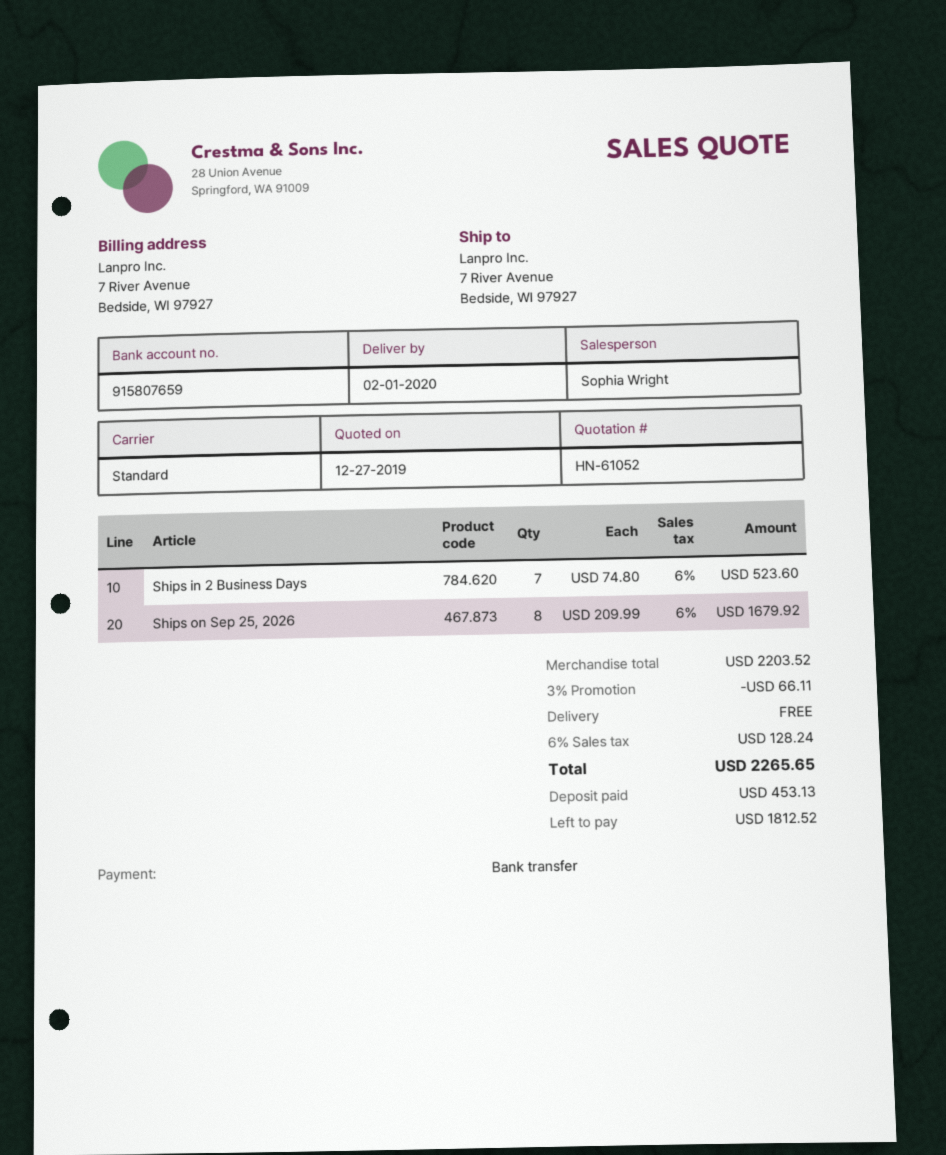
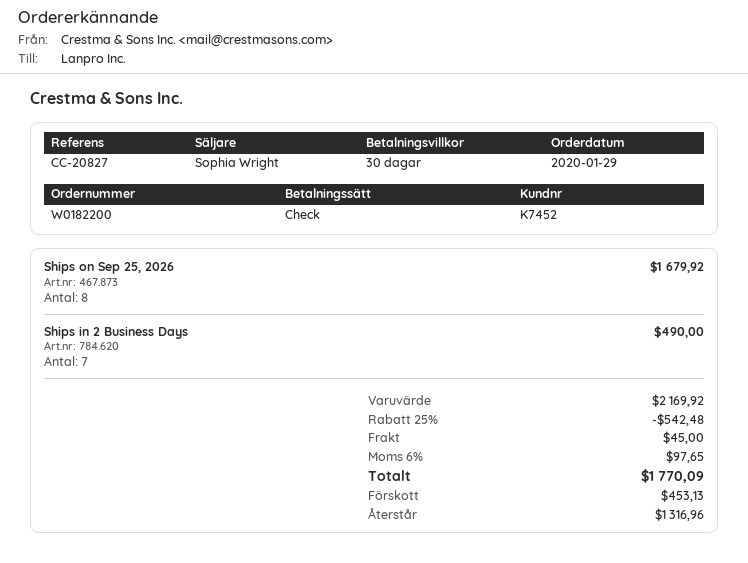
payment method: bank transfer -> cheque
Ships in 2 Business Days: 7 for 523.60 -> 7 for 490.00
subtotal: 2203.52 -> 2169.92
discount: 3% = 66.11 -> 25% = 542.48
shipping: 0.00 -> 45.00
tax: 6% = 128.24 -> 6% = 97.65
total: 2265.65 -> 1770.09
balance: 1812.52 -> 1316.96

